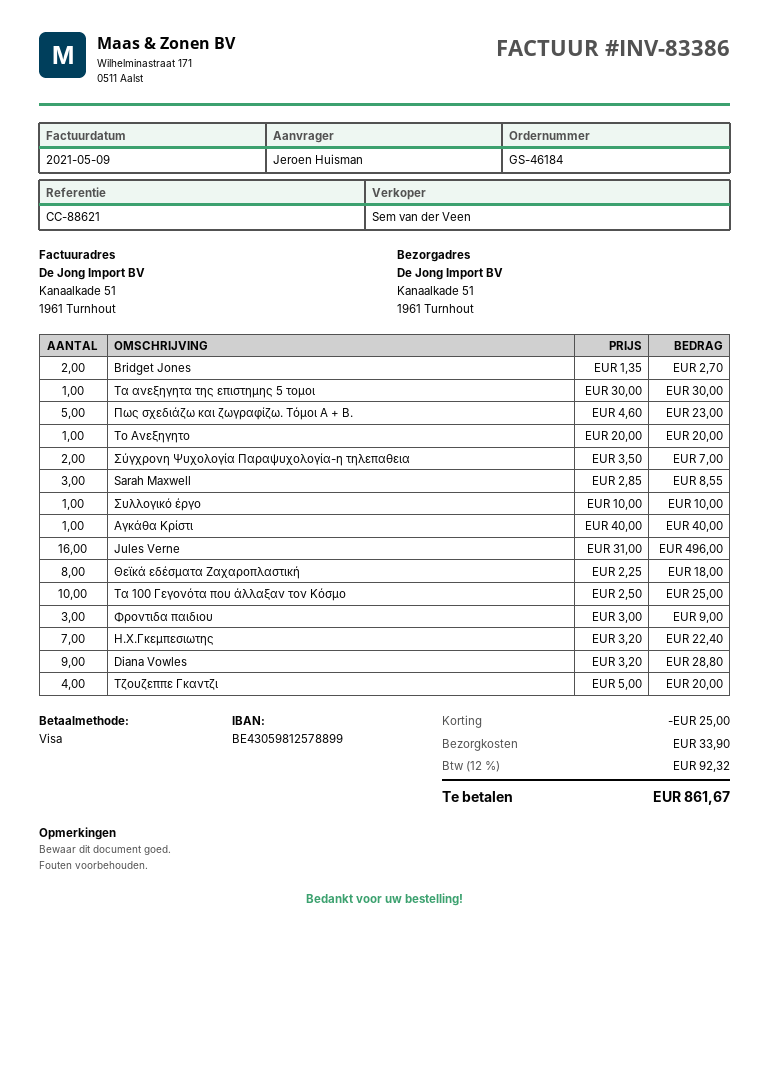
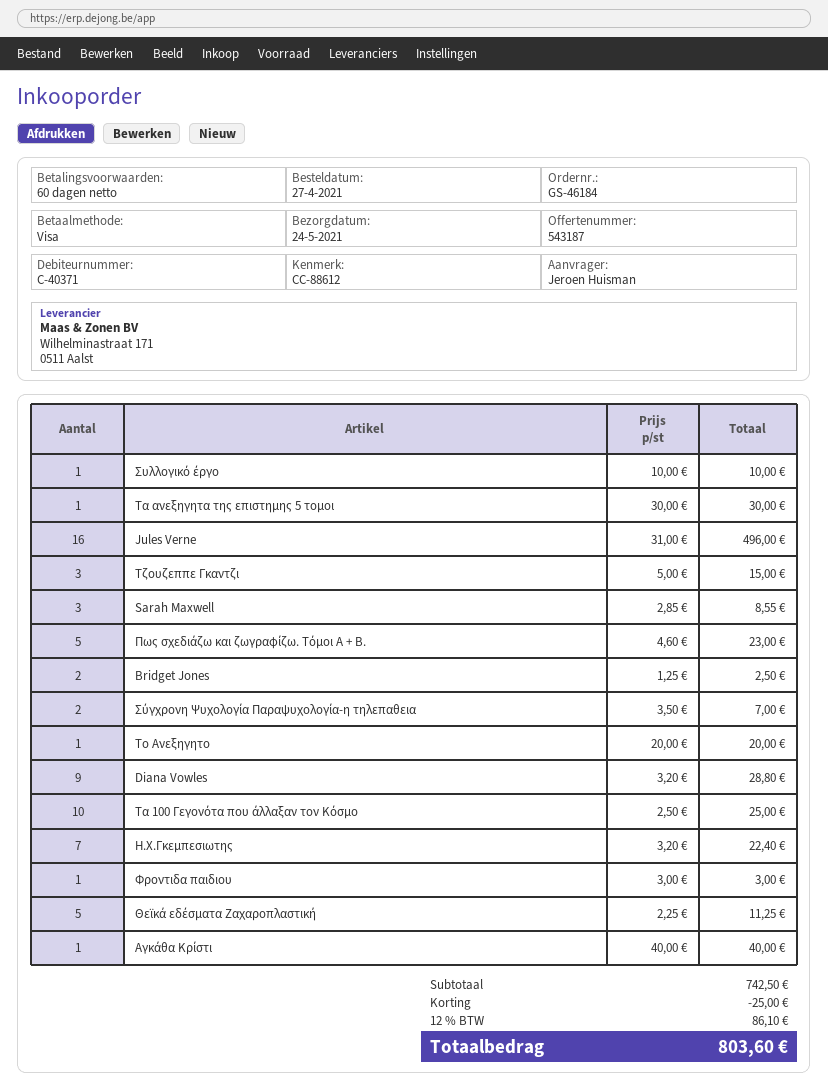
reference: CC-88621 -> CC-88612
Bridget Jones: 2 x 1.35 = 2.70 -> 2 x 1.25 = 2.50
Θεϊκά εδέσματα Ζαχαροπλαστική: 8 x 2.25 = 18.00 -> 5 x 2.25 = 11.25
Φροντιδα παιδιου: 3 x 3.00 = 9.00 -> 1 x 3.00 = 3.00
Τζουζεππε Γκαντζι: 4 x 5.00 = 20.00 -> 3 x 5.00 = 15.00
shipping: 33.90 -> none
tax: 12% = 92.32 -> 12% = 86.10
total: 861.67 -> 803.60

